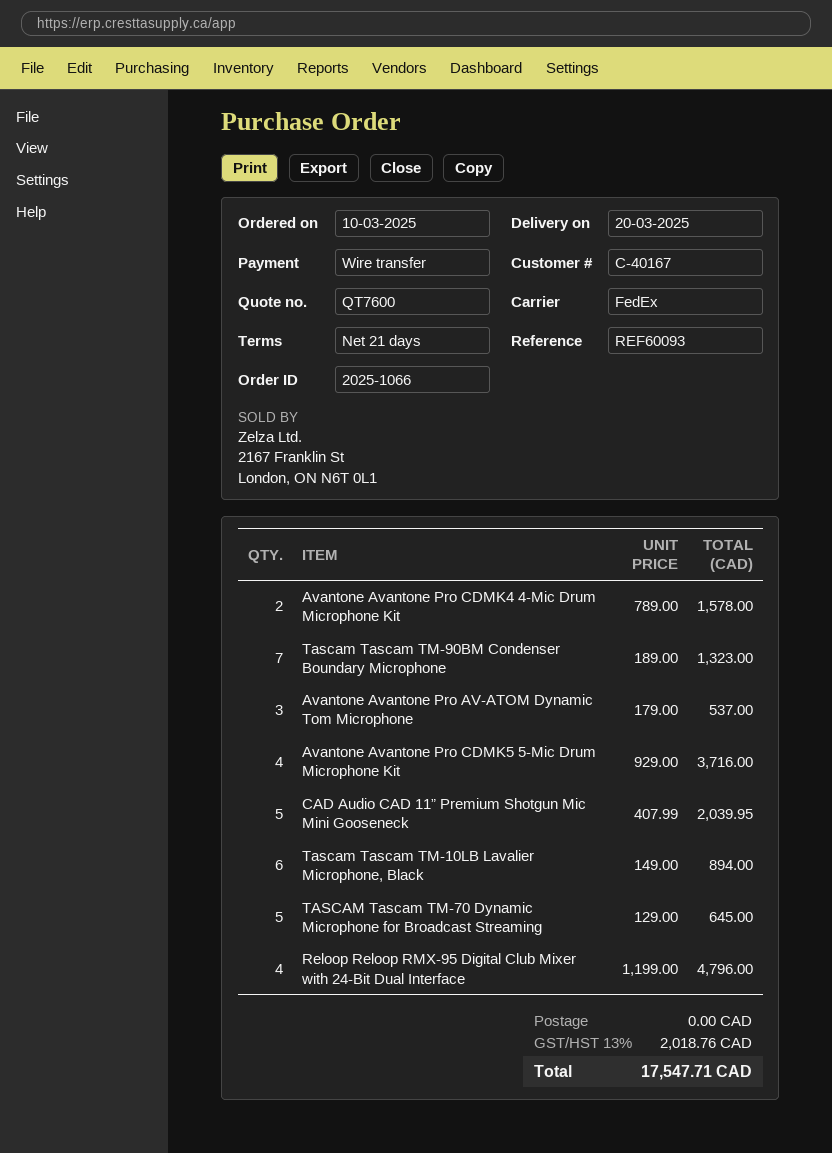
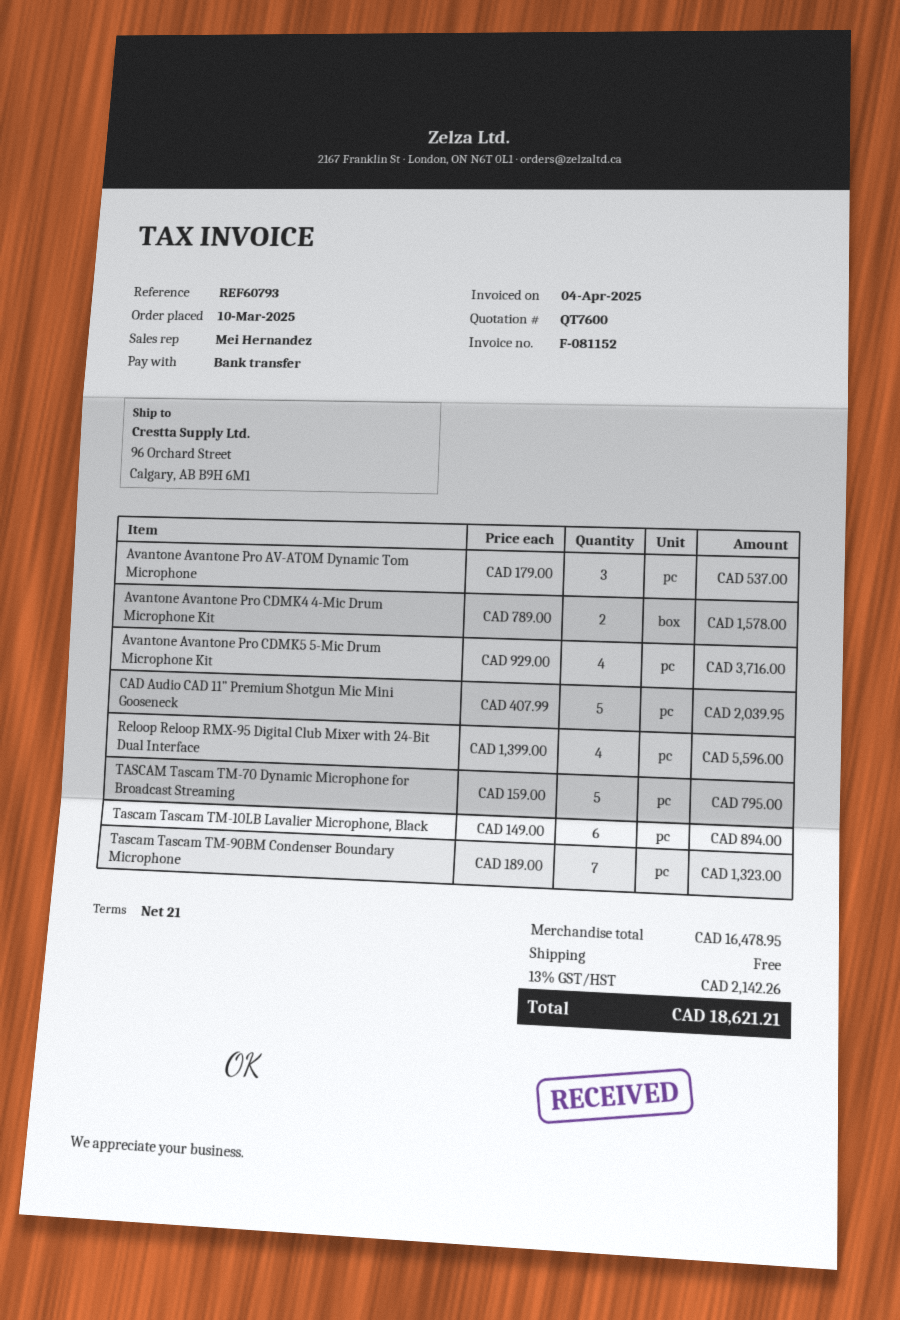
reference: REF60093 -> REF60793
TASCAM Tascam TM-70 Dynamic Microphone for Broadcast Streaming: 5 x 129.00 = 645.00 -> 5 x 159.00 = 795.00
Reloop Reloop RMX-95 Digital Club Mixer with 24-Bit Dual Interface: 4 x 1199.00 = 4796.00 -> 4 x 1399.00 = 5596.00
tax: 13% = 2018.76 -> 13% = 2142.26
total: 17547.71 -> 18621.21

